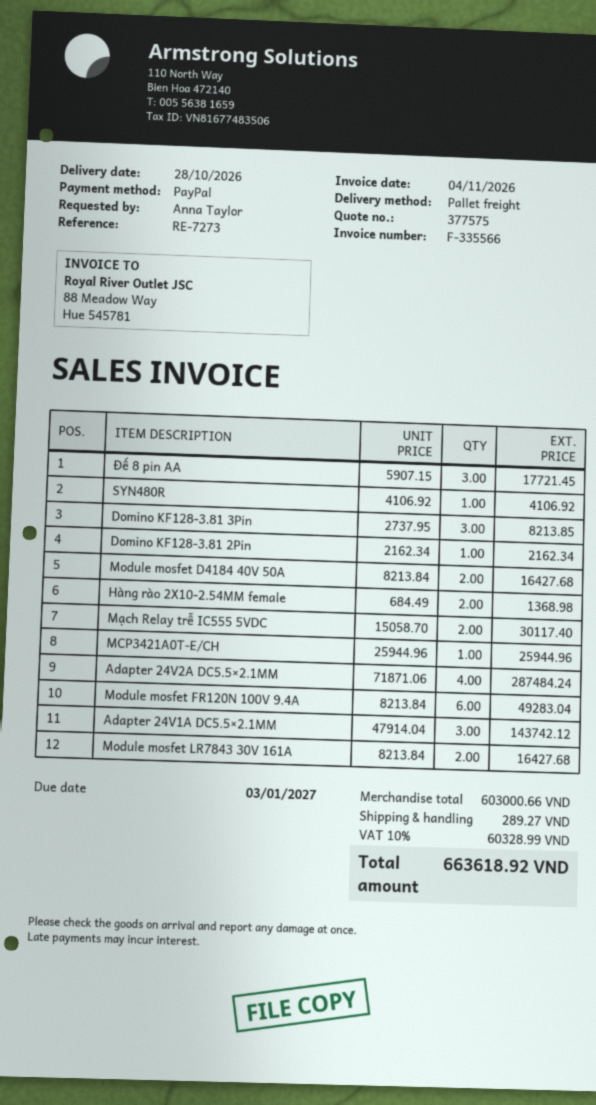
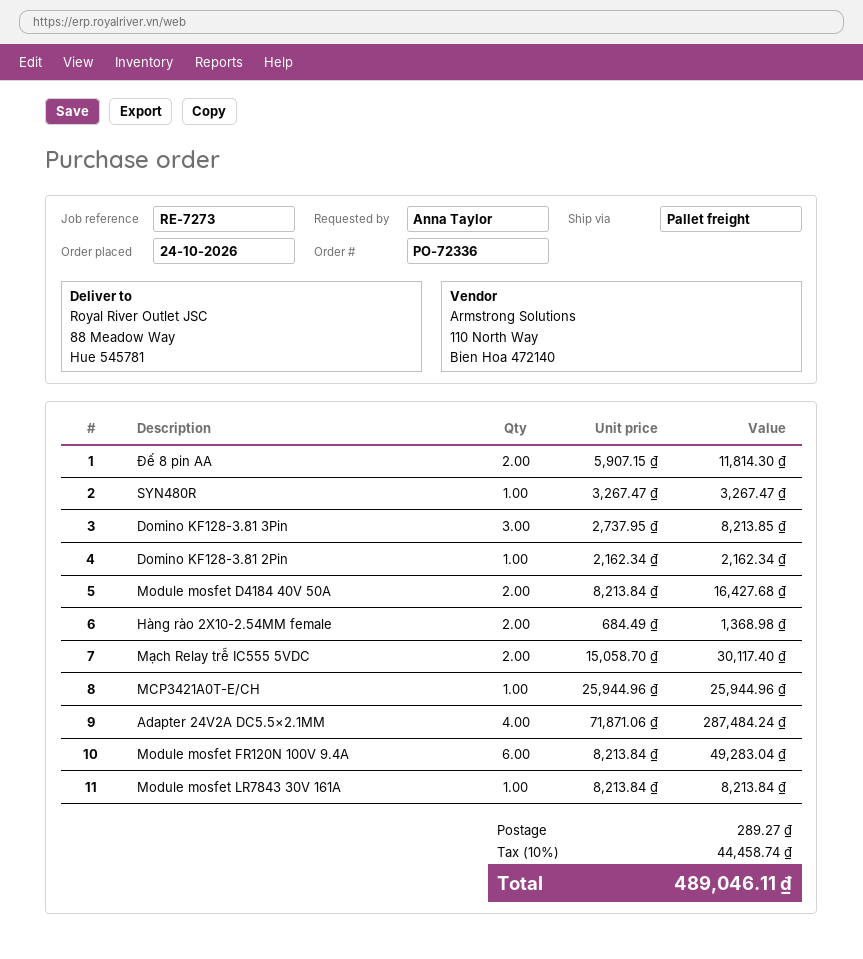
Đế 8 pin AA: 3 x 5907.15 = 17721.45 -> 2 x 5907.15 = 11814.30
SYN480R: 1 x 4106.92 = 4106.92 -> 1 x 3267.47 = 3267.47
Adapter 24V1A DC5.5×2.1MM: 3 x 47914.04 = 143742.12 -> none
Module mosfet LR7843 30V 161A: 2 x 8213.84 = 16427.68 -> 1 x 8213.84 = 8213.84
tax: 10% = 60328.99 -> 10% = 44458.74
total: 663618.92 -> 489046.11

